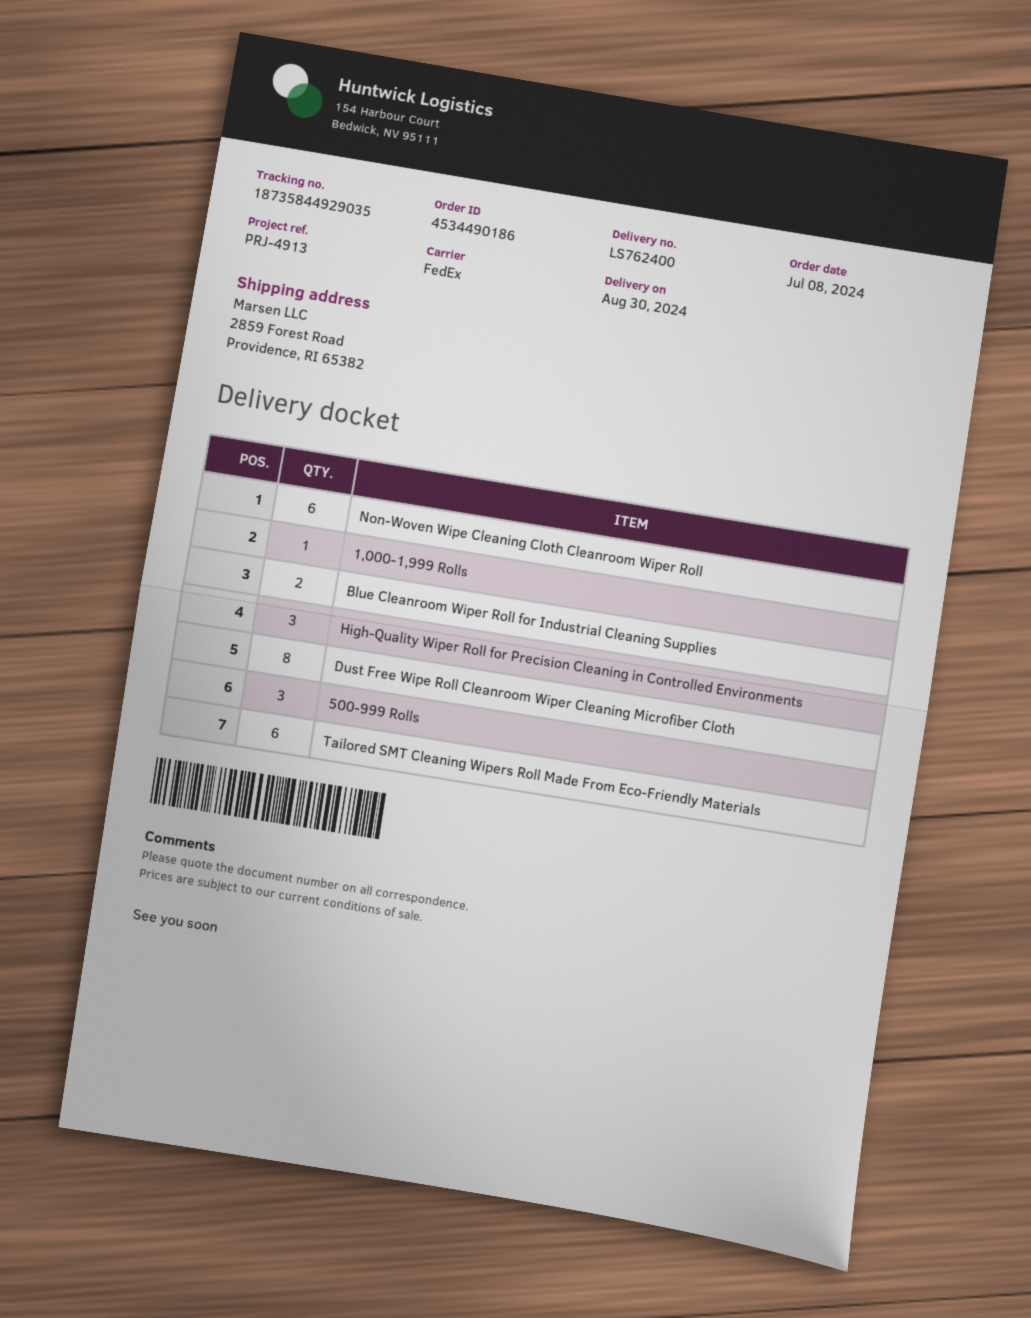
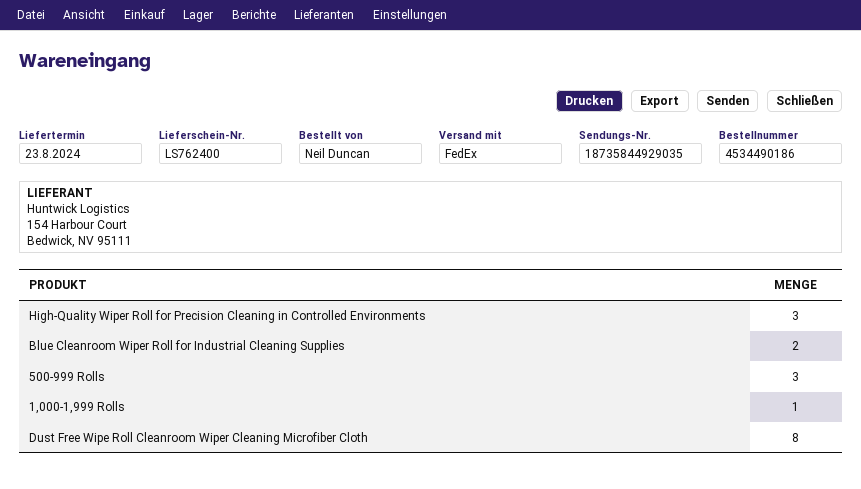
delivery date: 2024-08-30 -> 2024-08-23
Non-Woven Wipe Cleaning Cloth Cleanroom Wiper Roll: 6 -> none
Tailored SMT Cleaning Wipers Roll Made From Eco-Friendly Materials: 6 -> none

